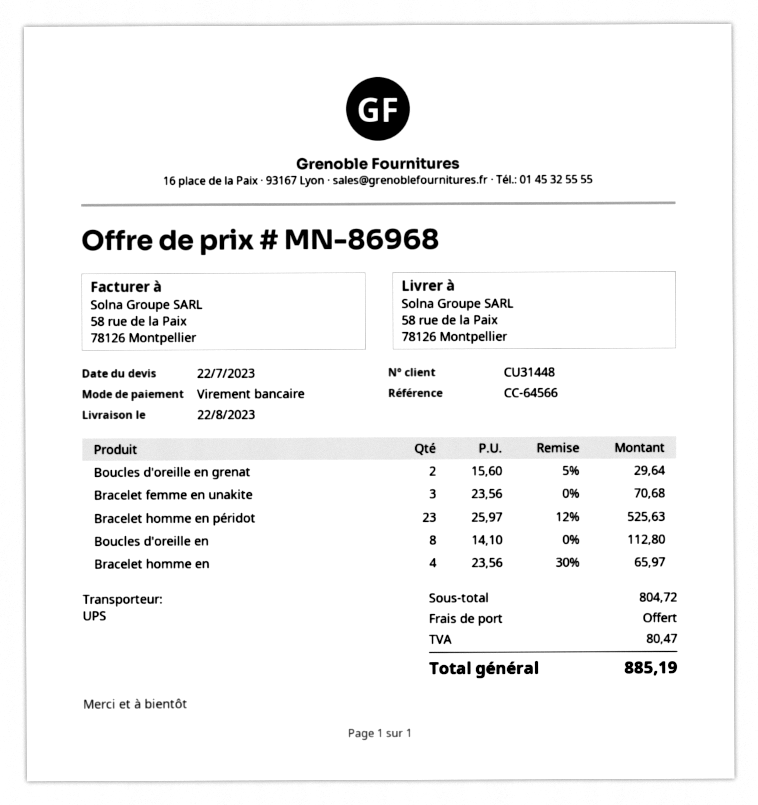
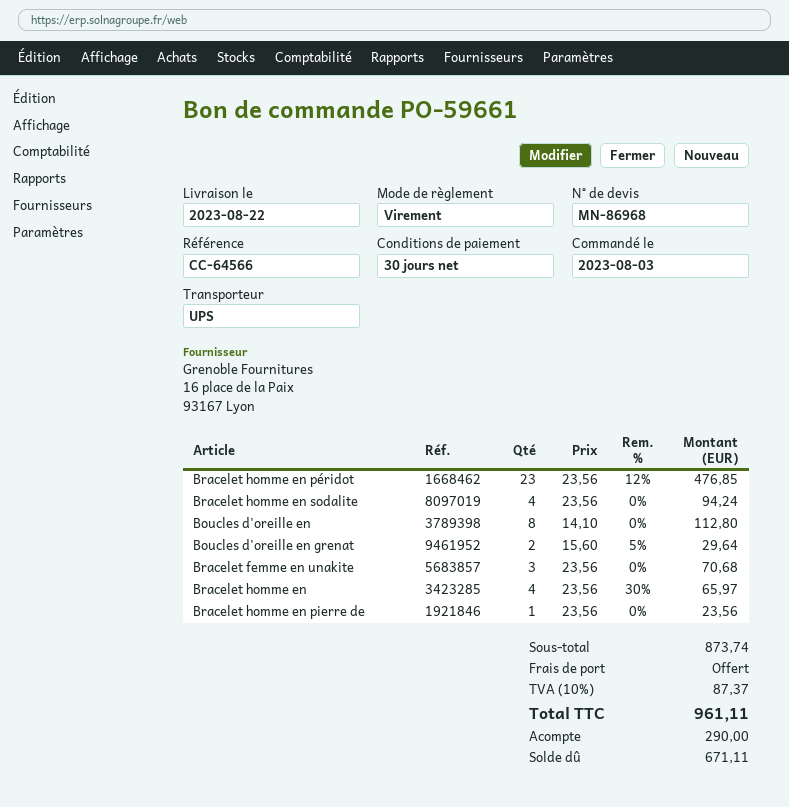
Bracelet homme en péridot: 23 x 25.97 - 12% = 525.63 -> 23 x 23.56 - 12% = 476.85
Bracelet homme en sodalite: none -> 4 x 23.56 = 94.24
Bracelet homme en pierre de: none -> 1 x 23.56 = 23.56
subtotal: 804.72 -> 873.74
tax: 80.47 -> 87.37
total: 885.19 -> 961.11

